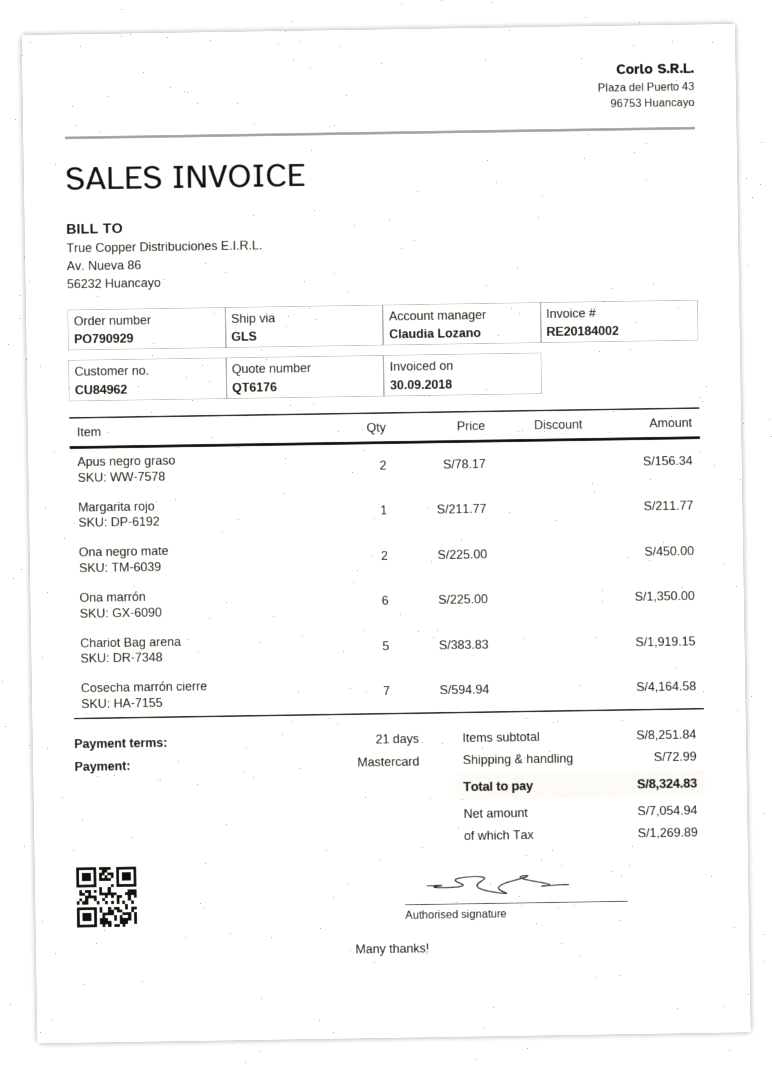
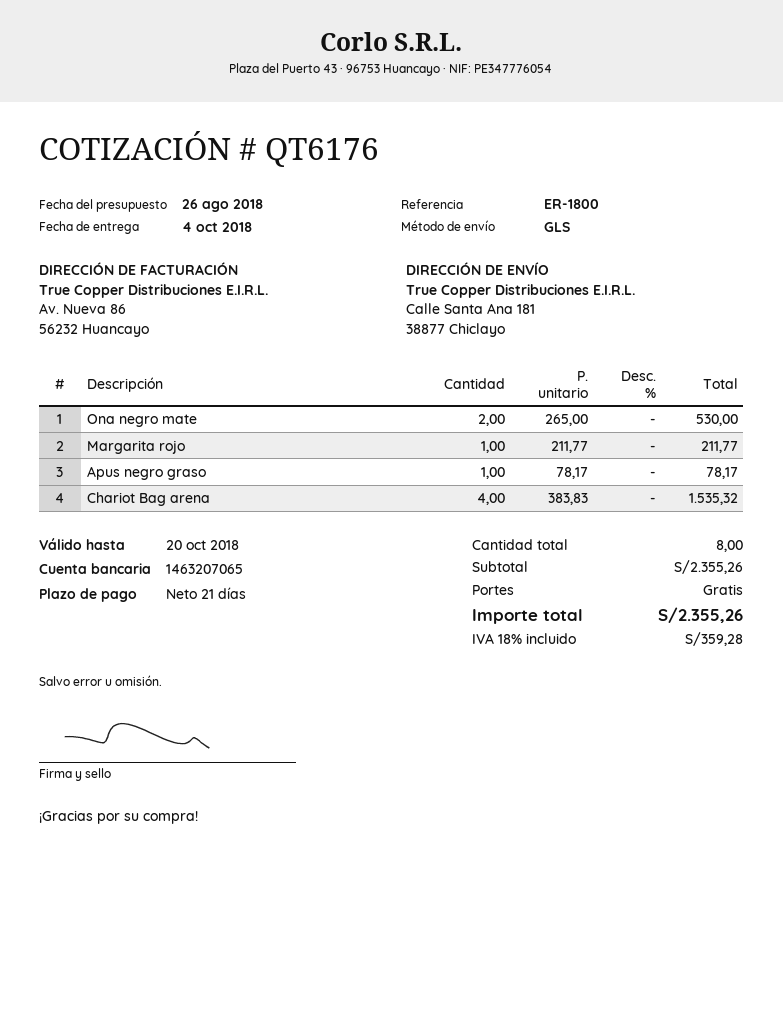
Apus negro graso: 2 x 78.17 = 156.34 -> 1 x 78.17 = 78.17
Ona negro mate: 2 x 225.00 = 450.00 -> 2 x 265.00 = 530.00
Ona marrón: 6 x 225.00 = 1350.00 -> none
Chariot Bag arena: 5 x 383.83 = 1919.15 -> 4 x 383.83 = 1535.32
Cosecha marrón cierre: 7 x 594.94 = 4164.58 -> none
subtotal: 8251.84 -> 2355.26
shipping: 72.99 -> 0.00
tax: 1269.89 -> 359.28
total: 8324.83 -> 2355.26

